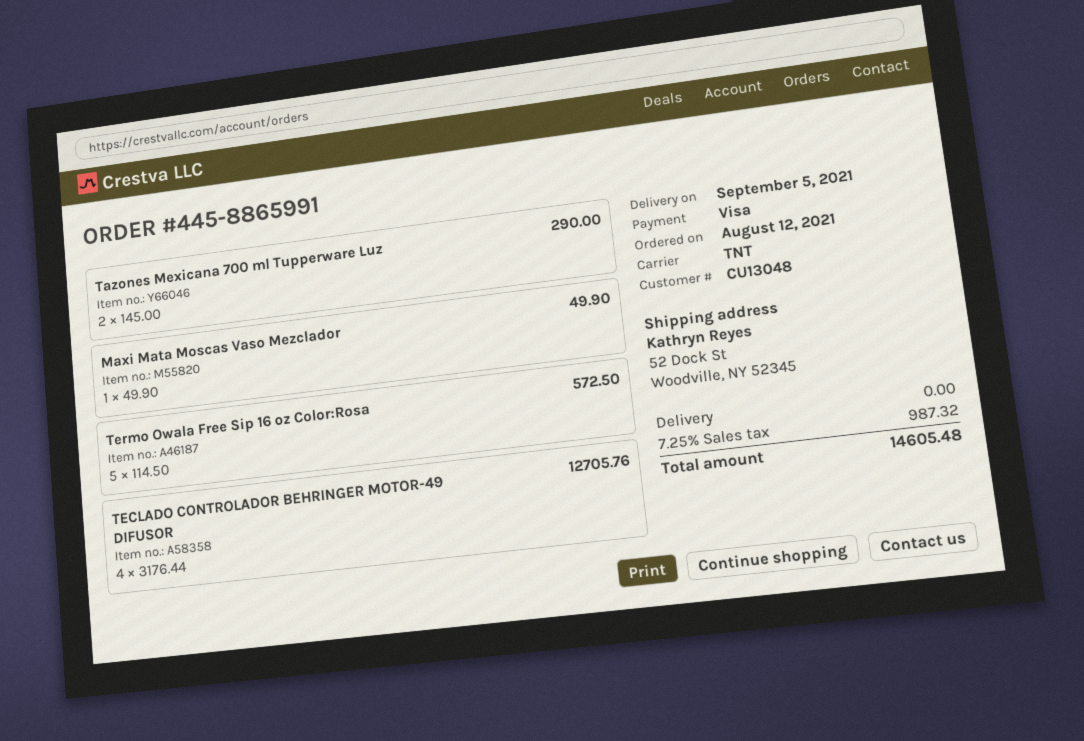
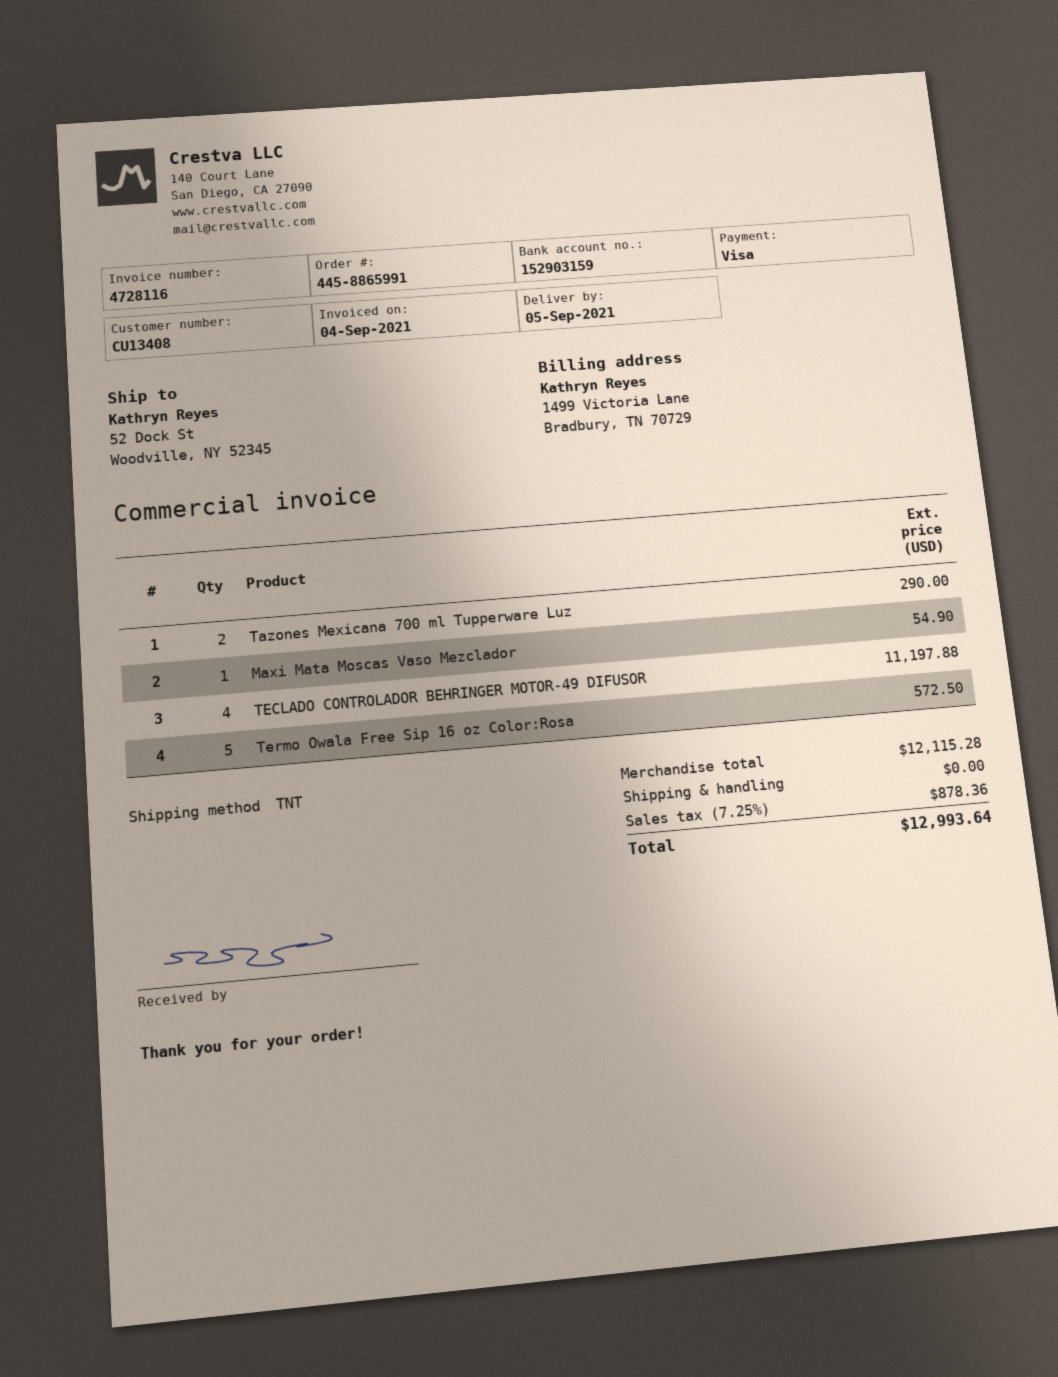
customer number: CU13048 -> CU13408
Maxi Mata Moscas Vaso Mezclador: 1 for 49.90 -> 1 for 54.90
TECLADO CONTROLADOR BEHRINGER MOTOR-49 DIFUSOR: 4 for 12705.76 -> 4 for 11197.88
tax: 7.25% = 987.32 -> 7.25% = 878.36
total: 14605.48 -> 12993.64

